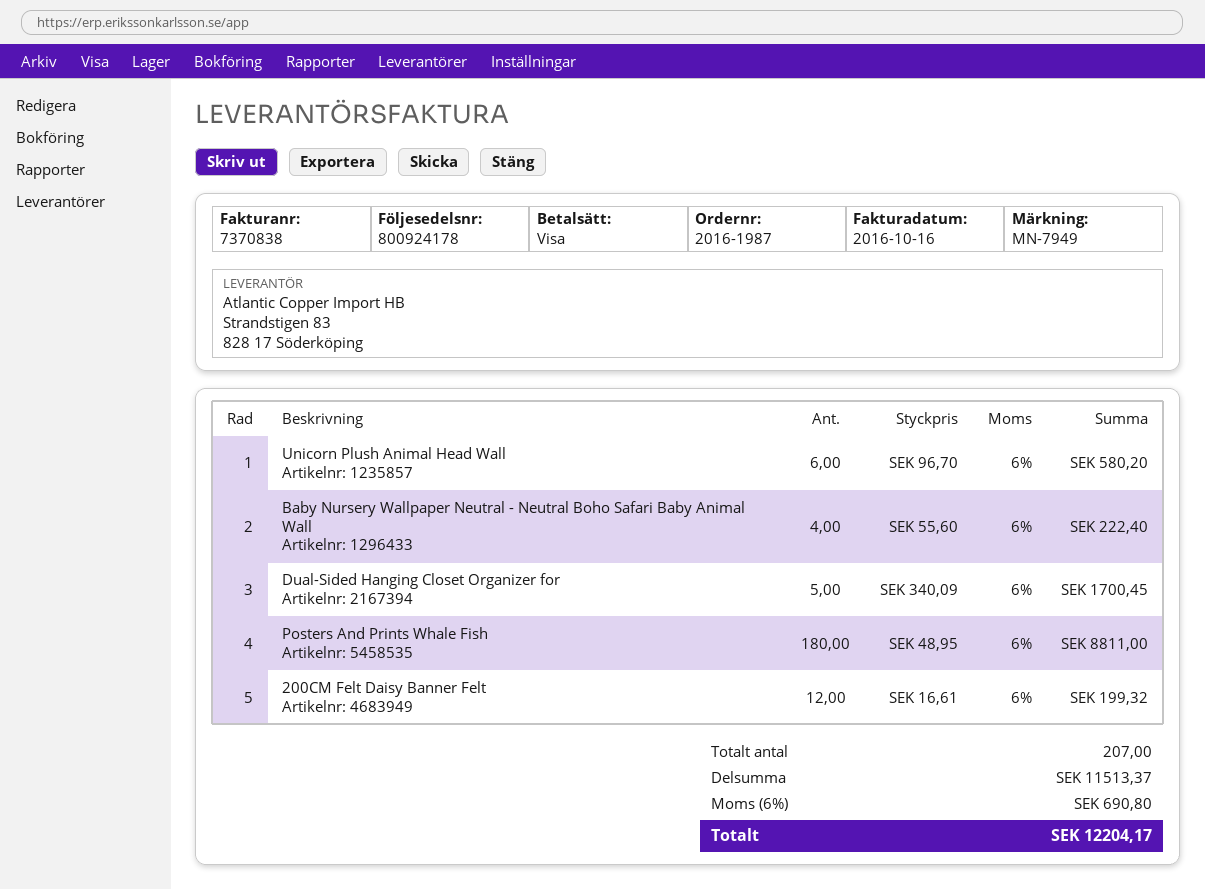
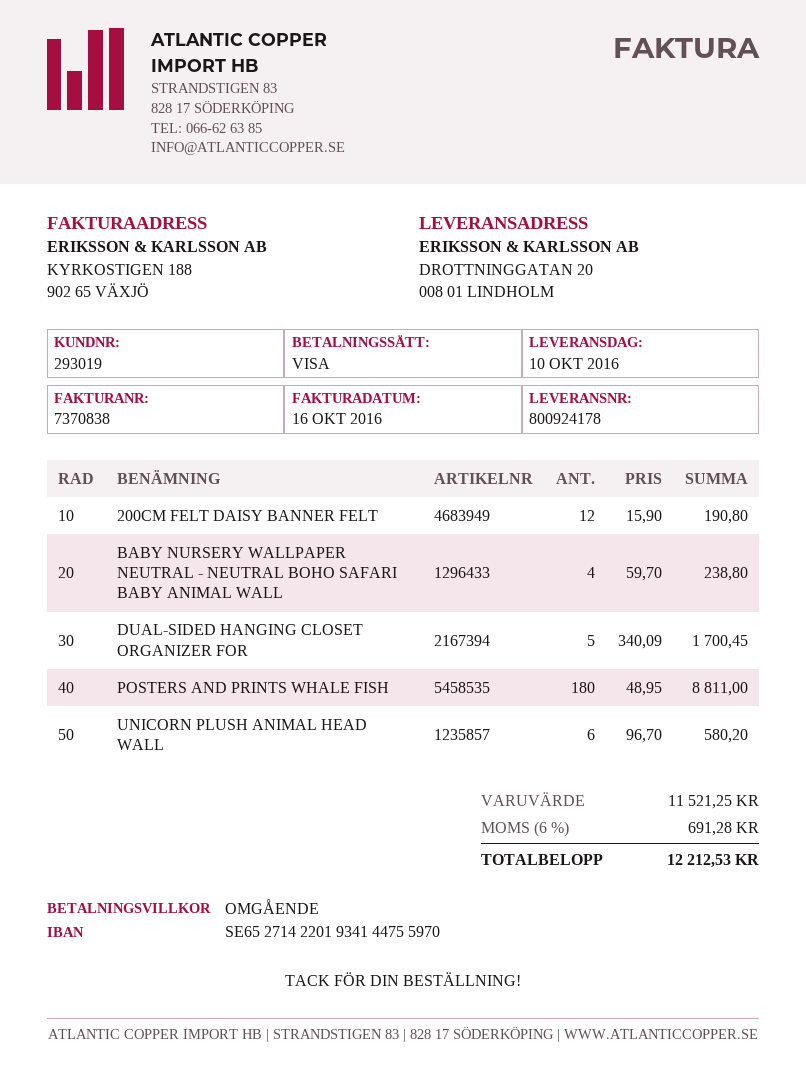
Baby Nursery Wallpaper Neutral - Neutral Boho Safari Baby Animal Wall: 4 x 55.60 = 222.40 -> 4 x 59.70 = 238.80
200CM Felt Daisy Banner Felt: 12 x 16.61 = 199.32 -> 12 x 15.90 = 190.80
subtotal: 11513.37 -> 11521.25
tax: 6% = 690.80 -> 6% = 691.28
total: 12204.17 -> 12212.53

